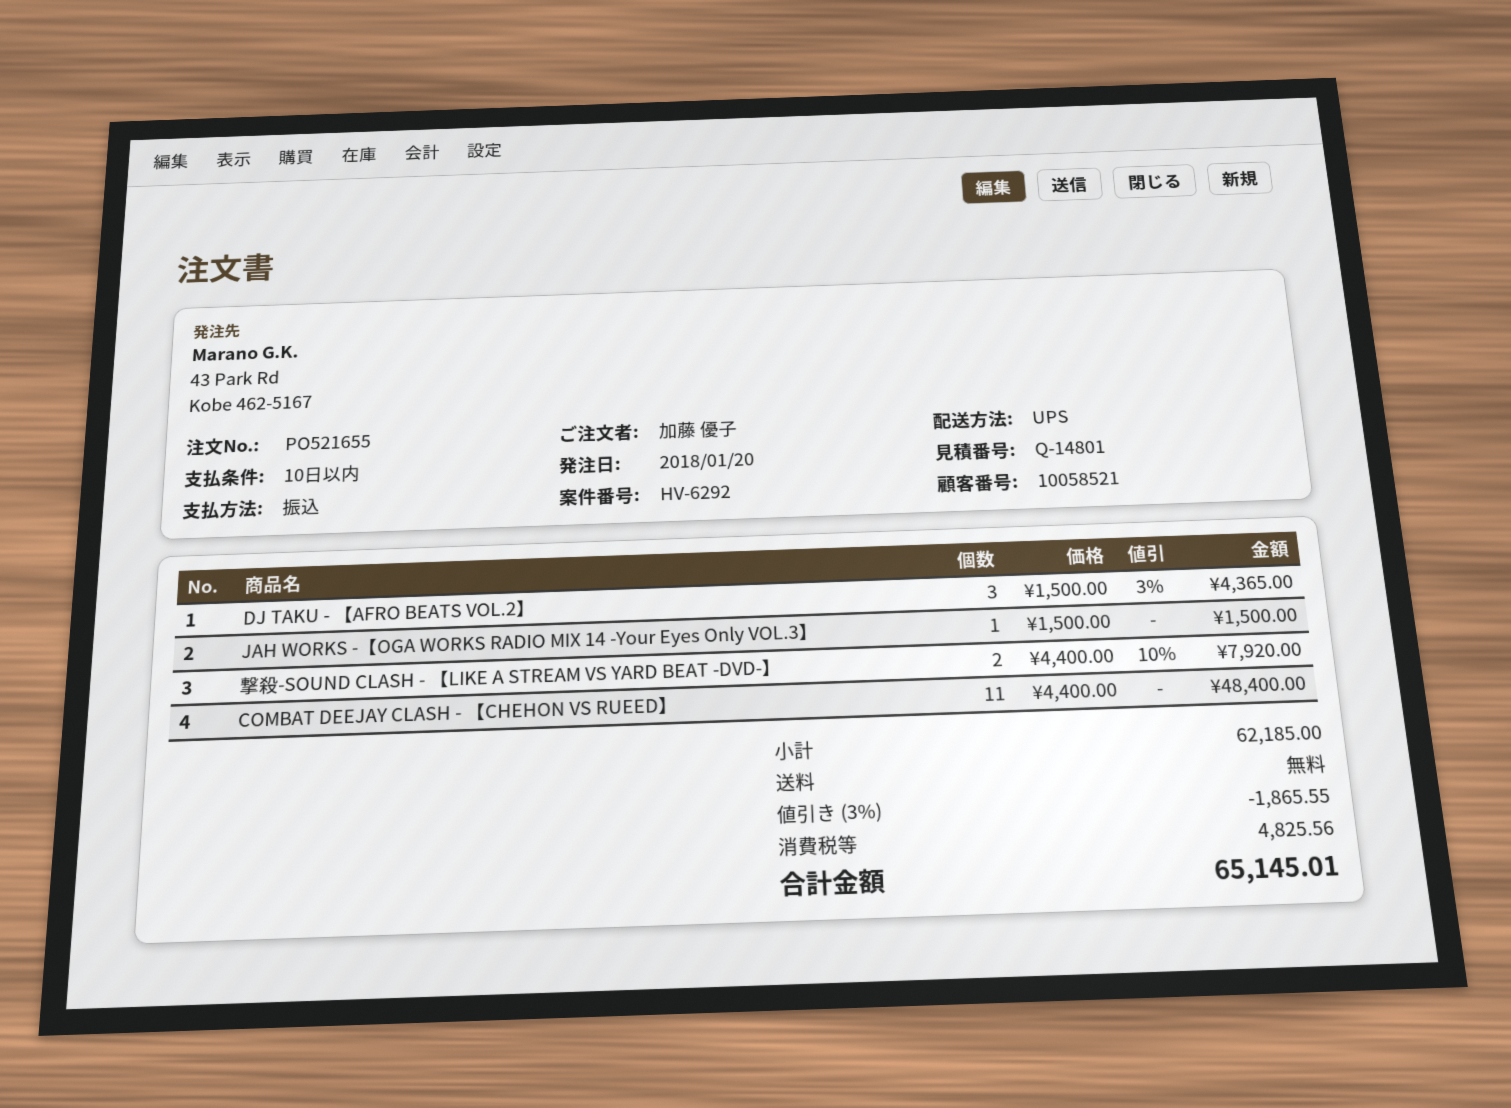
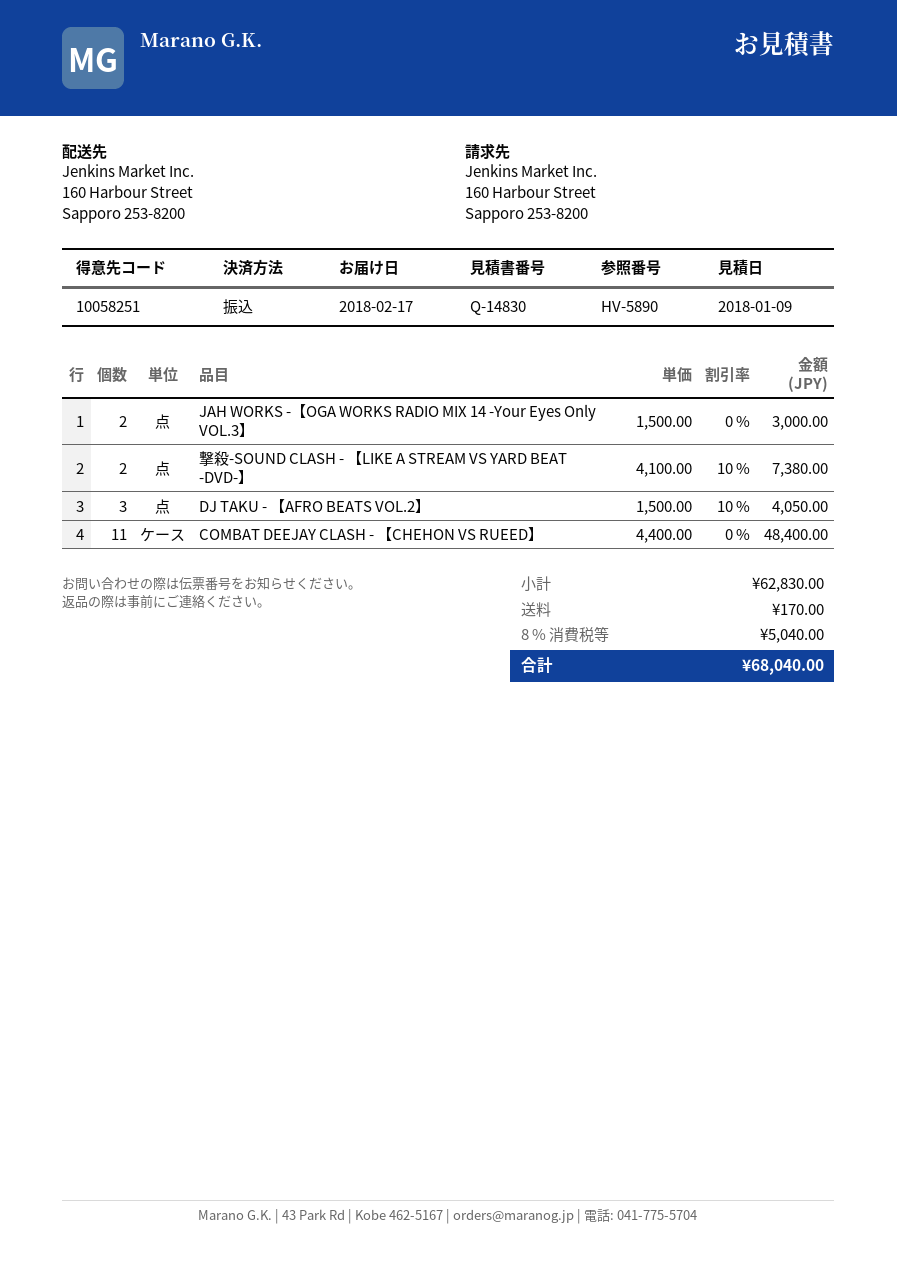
quote number: Q-14801 -> Q-14830
customer number: 10058521 -> 10058251
reference: HV-6292 -> HV-5890
DJ TAKU - 【AFRO BEATS VOL.2】: 3 x 1500.00 - 3% = 4365.00 -> 3 x 1500.00 - 10% = 4050.00
JAH WORKS -【OGA WORKS RADIO MIX 14 -Your Eyes Only VOL.3】: 1 x 1500.00 = 1500.00 -> 2 x 1500.00 = 3000.00
撃殺-SOUND CLASH - 【LIKE A STREAM VS YARD BEAT -DVD-】: 2 x 4400.00 - 10% = 7920.00 -> 2 x 4100.00 - 10% = 7380.00
subtotal: 62185.00 -> 62830.00
discount: 3% = 1865.55 -> none
shipping: 0.00 -> 170.00
tax: 4825.56 -> 5040.00
total: 65145.01 -> 68040.00

